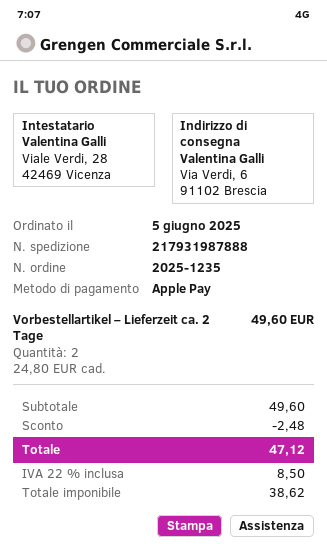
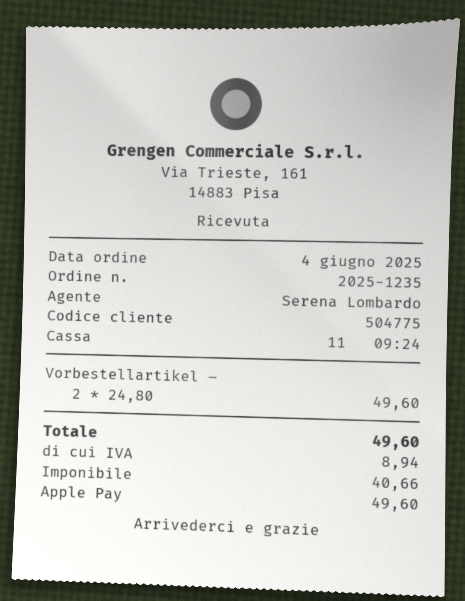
order date: 2025-06-05 -> 2025-06-04
discount: 2.48 -> none
net: 38.62 -> 40.66
tax: 8.50 -> 8.94
total: 47.12 -> 49.60

